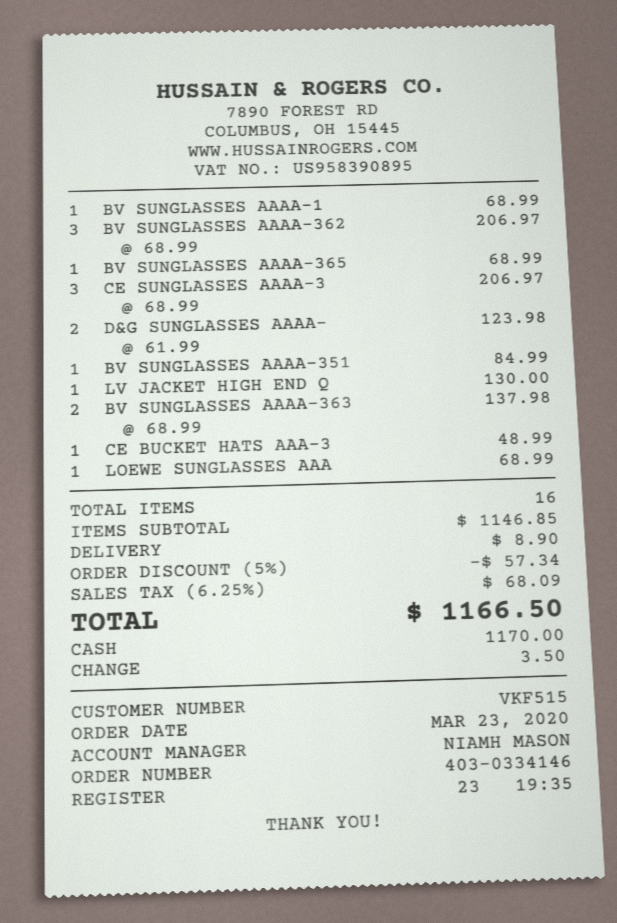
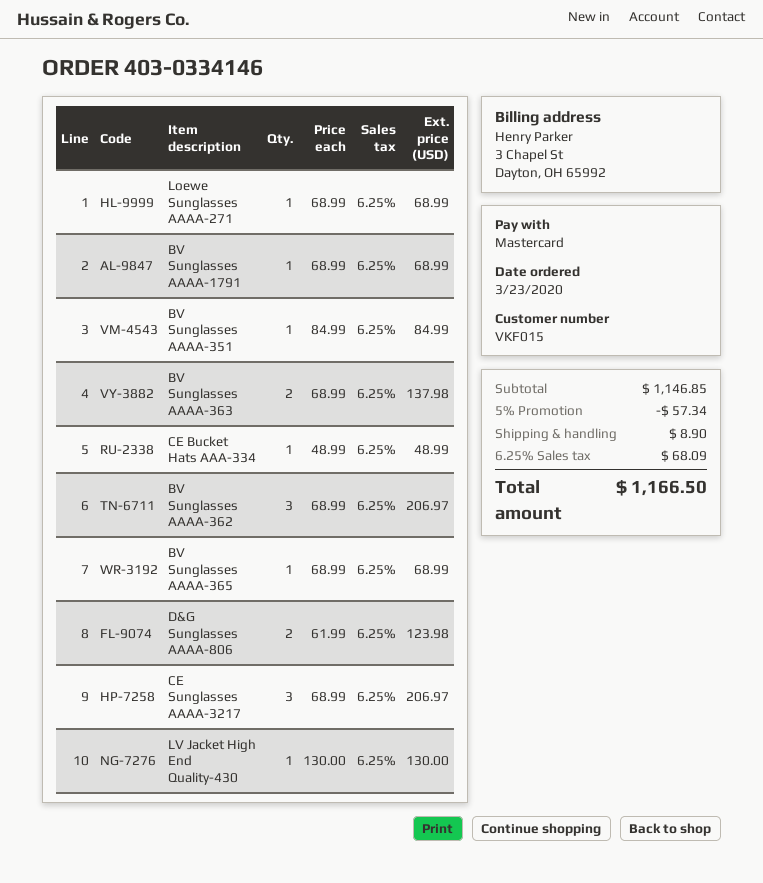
customer number: VKF515 -> VKF015
payment method: cash -> Mastercard

